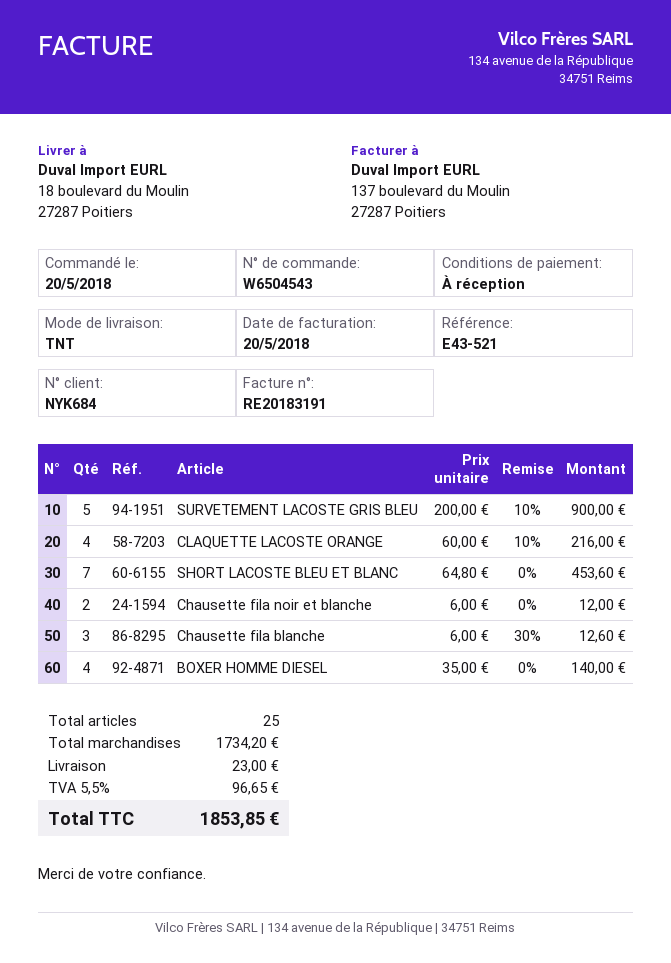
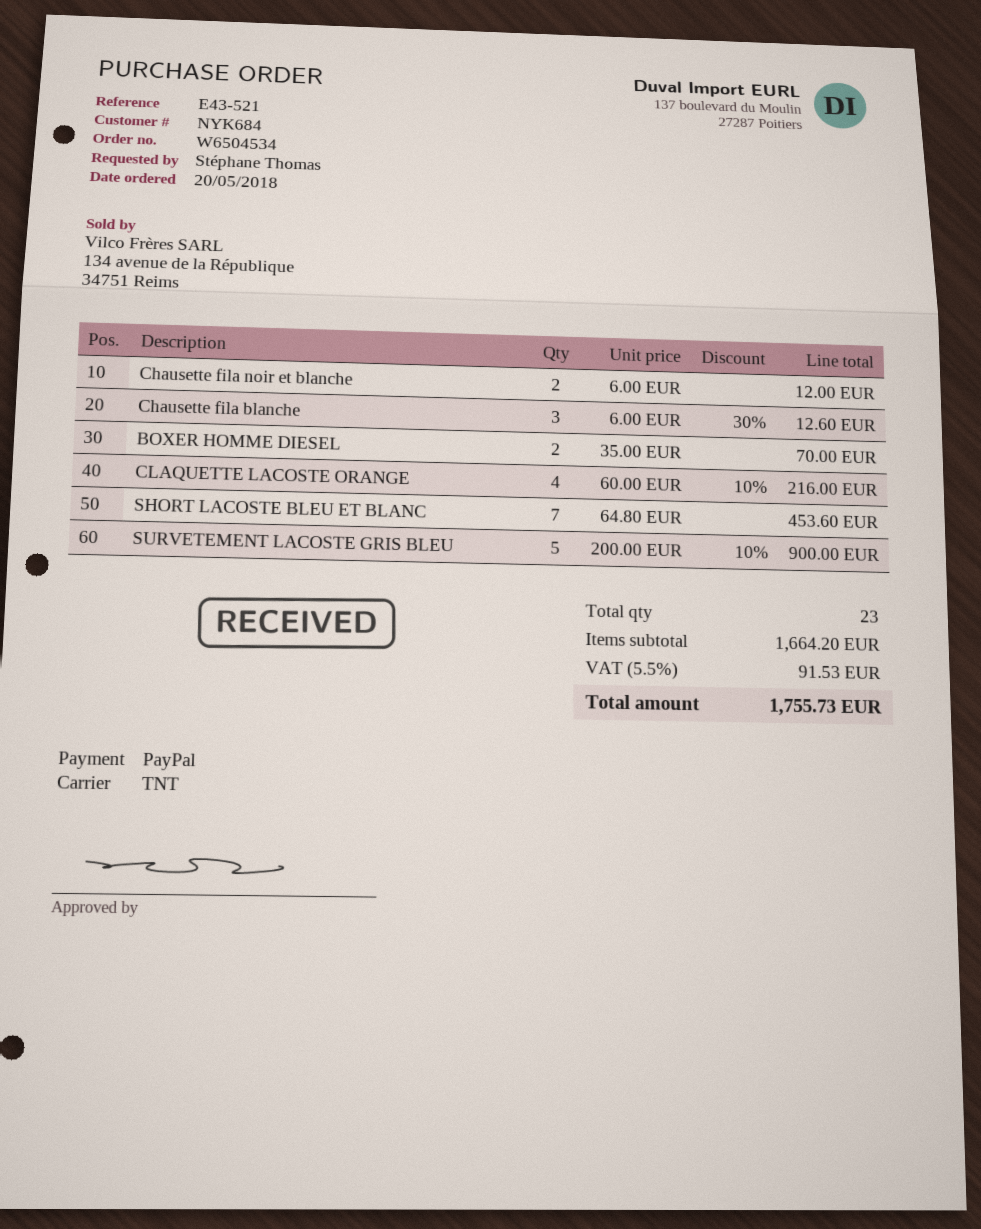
order number: W6504543 -> W6504534
BOXER HOMME DIESEL: 4 x 35.00 = 140.00 -> 2 x 35.00 = 70.00
total quantity: 25 -> 23
subtotal: 1734.20 -> 1664.20
shipping: 23.00 -> none
tax: 5.5% = 96.65 -> 5.5% = 91.53
total: 1853.85 -> 1755.73

